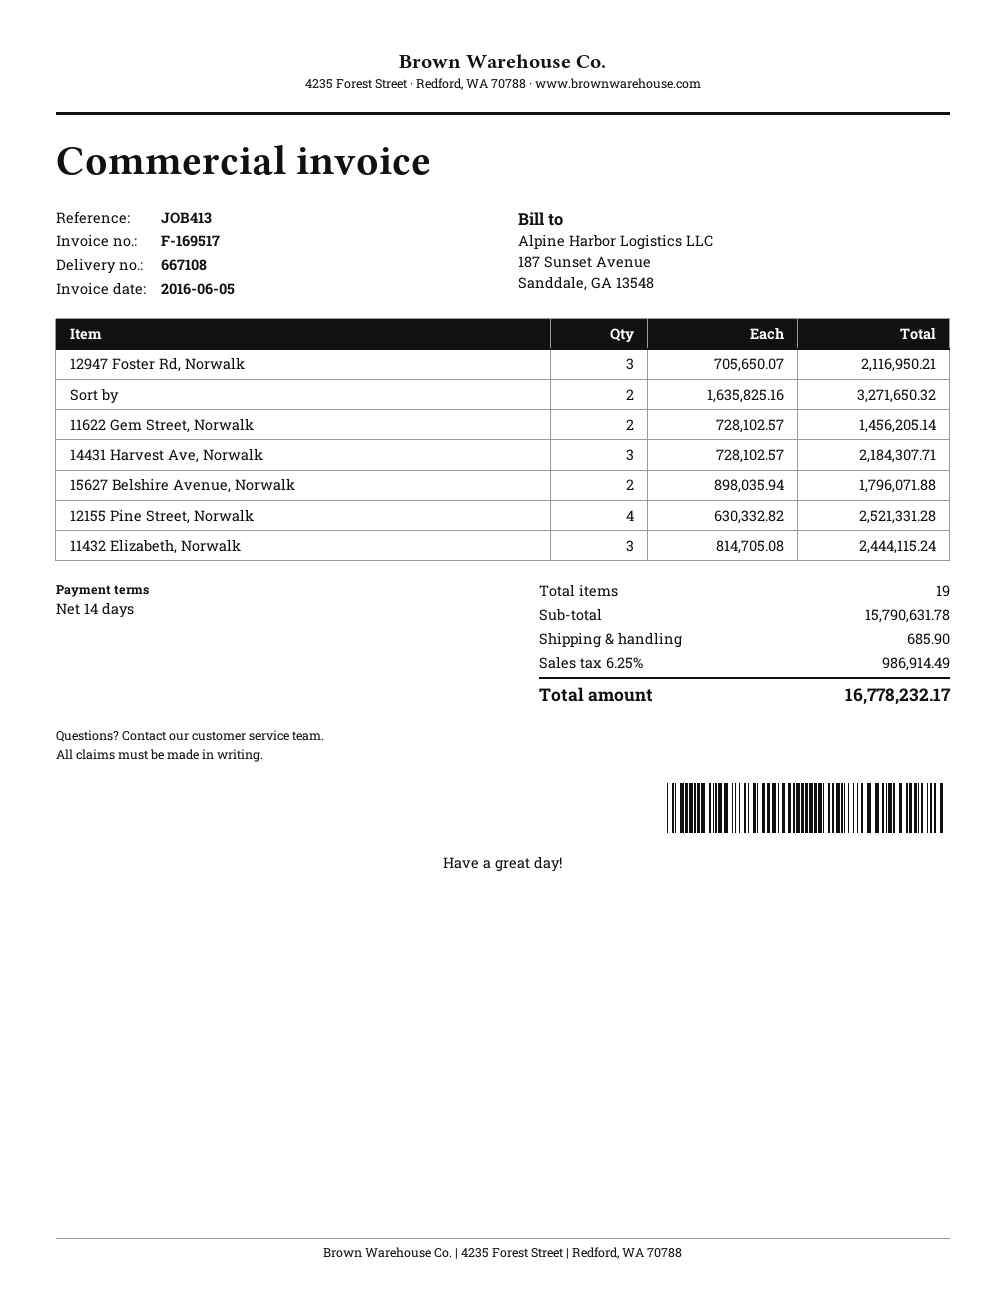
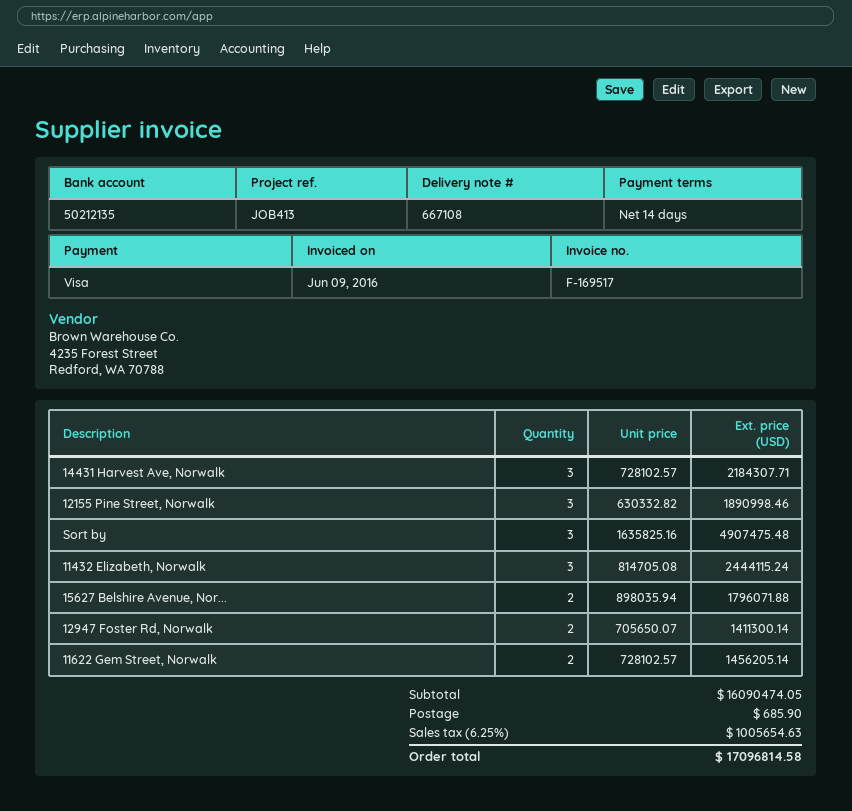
invoice date: 2016-06-05 -> 2016-06-09
12947 Foster Rd, Norwalk: 3 x 705650.07 = 2116950.21 -> 2 x 705650.07 = 1411300.14
Sort by: 2 x 1635825.16 = 3271650.32 -> 3 x 1635825.16 = 4907475.48
12155 Pine Street, Norwalk: 4 x 630332.82 = 2521331.28 -> 3 x 630332.82 = 1890998.46
subtotal: 15790631.78 -> 16090474.05
tax: 6.25% = 986914.49 -> 6.25% = 1005654.63
total: 16778232.17 -> 17096814.58

